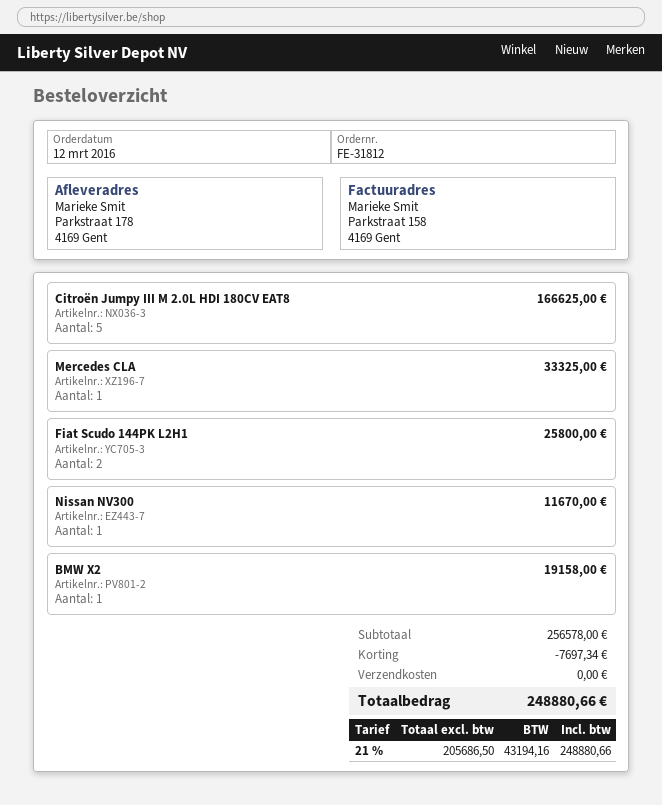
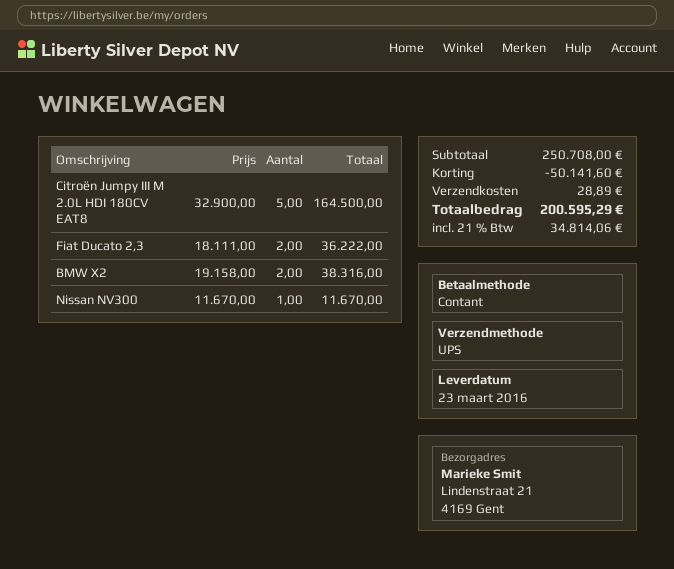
ship to: Parkstraat 178, 4169 Gent -> Lindenstraat 21, 4169 Gent
Citroën Jumpy III M 2.0L HDI 180CV EAT8: 5 for 166625.00 -> 5 for 164500.00
Mercedes CLA: 1 for 33325.00 -> none
Fiat Scudo 144PK L2H1: 2 for 25800.00 -> none
BMW X2: 1 for 19158.00 -> 2 for 38316.00
Fiat Ducato 2,3: none -> 2 for 36222.00
subtotal: 256578.00 -> 250708.00
discount: 7697.34 -> 50141.60
shipping: 0.00 -> 28.89
tax: 21% = 43194.16 -> 21% = 34814.06
total: 248880.66 -> 200595.29

